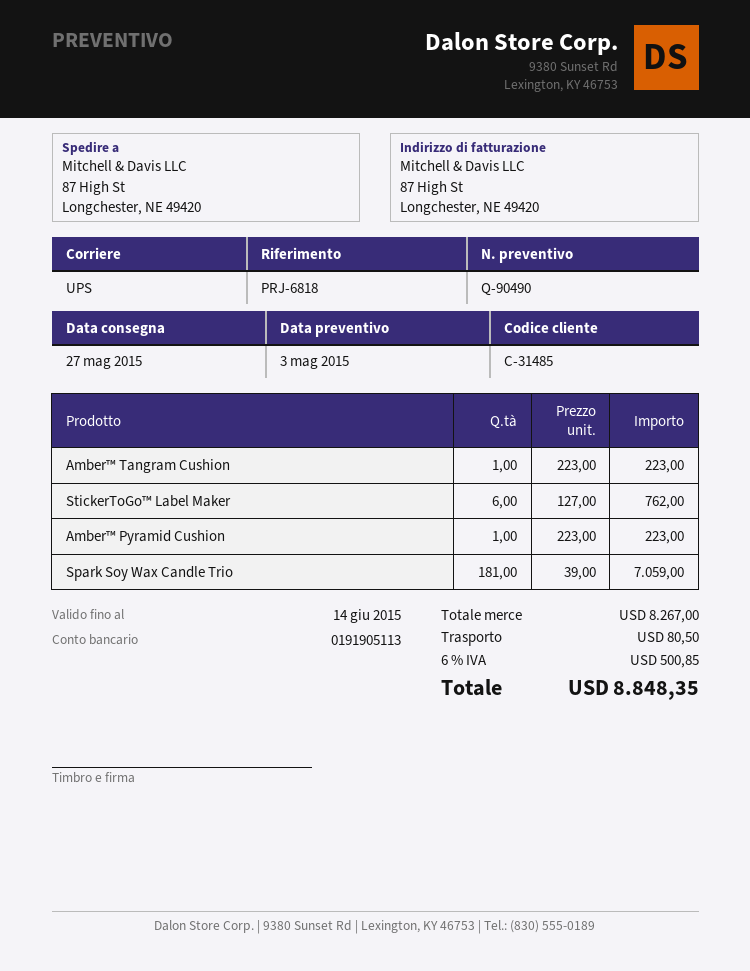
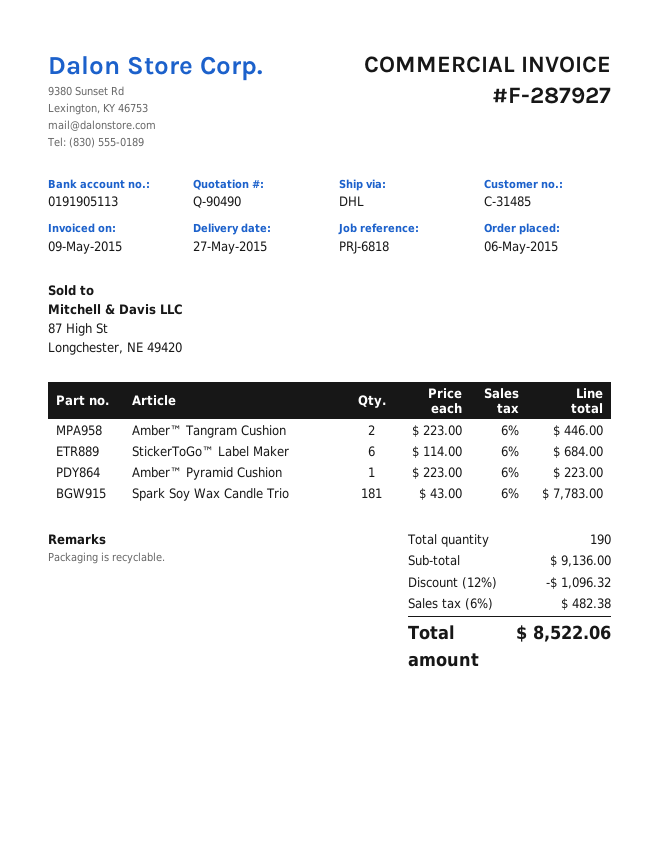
shipping method: UPS -> DHL
Amber™ Tangram Cushion: 1 x 223.00 = 223.00 -> 2 x 223.00 = 446.00
StickerToGo™ Label Maker: 6 x 127.00 = 762.00 -> 6 x 114.00 = 684.00
Spark Soy Wax Candle Trio: 181 x 39.00 = 7059.00 -> 181 x 43.00 = 7783.00
subtotal: 8267.00 -> 9136.00
discount: none -> 12% = 1096.32
shipping: 80.50 -> none
tax: 6% = 500.85 -> 6% = 482.38
total: 8848.35 -> 8522.06

